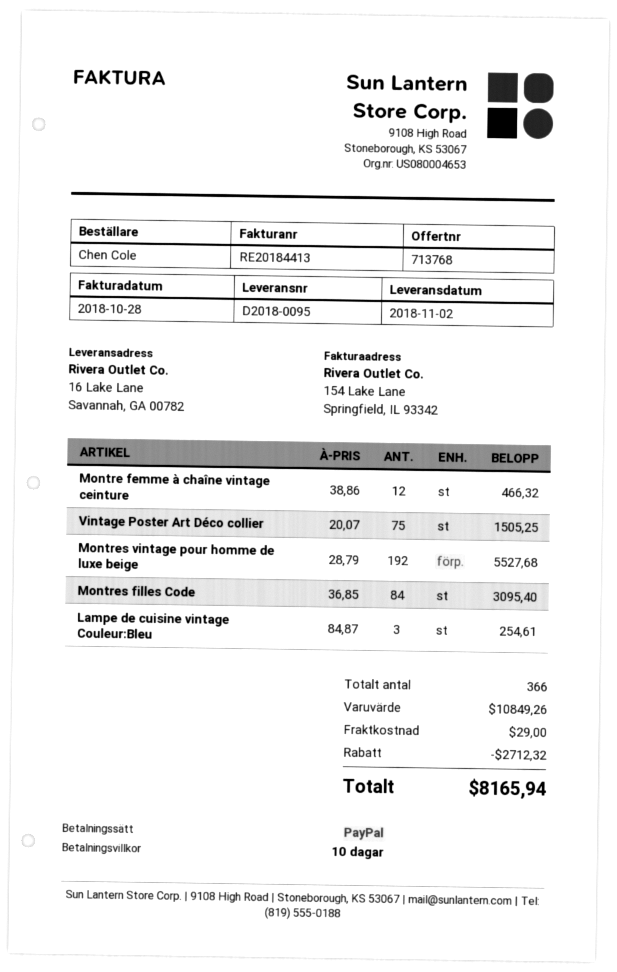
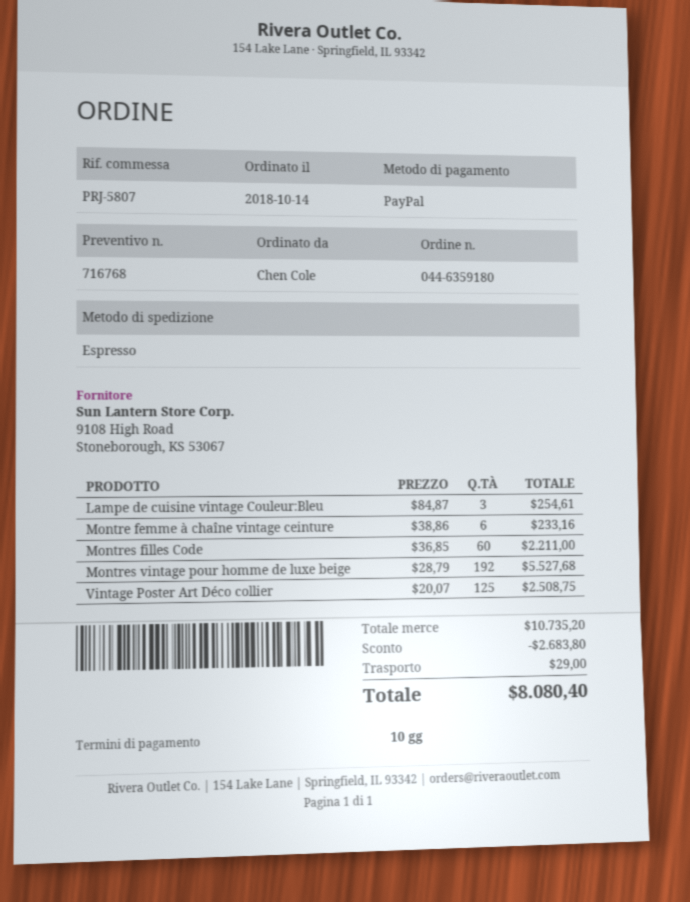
quote number: 713768 -> 716768
Montre femme à chaîne vintage ceinture: 12 x 38.86 = 466.32 -> 6 x 38.86 = 233.16
Vintage Poster Art Déco collier: 75 x 20.07 = 1505.25 -> 125 x 20.07 = 2508.75
Montres filles Code: 84 x 36.85 = 3095.40 -> 60 x 36.85 = 2211.00
subtotal: 10849.26 -> 10735.20
discount: 2712.32 -> 2683.80
total: 8165.94 -> 8080.40

